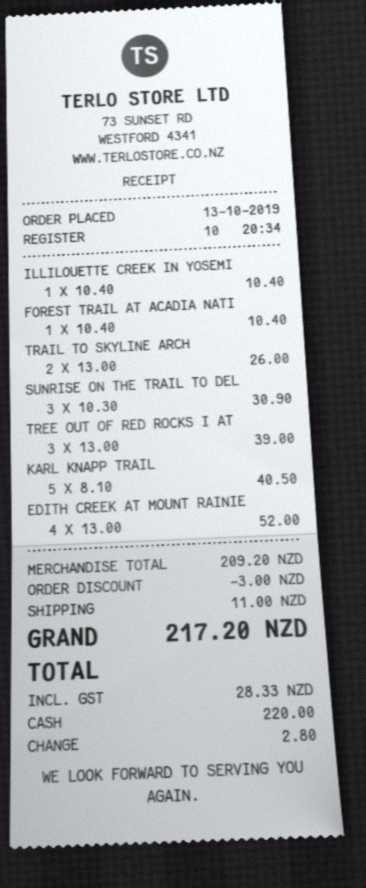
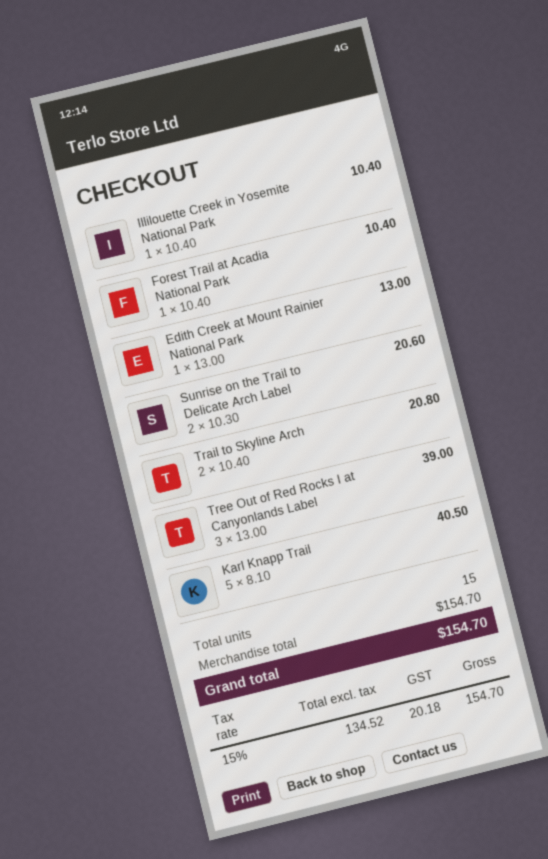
TRAIL TO SKYLINE ARCH: 2 x 13.00 = 26.00 -> 2 x 10.40 = 20.80
SUNRISE ON THE TRAIL TO DEL: 3 x 10.30 = 30.90 -> 2 x 10.30 = 20.60
EDITH CREEK AT MOUNT RAINIE: 4 x 13.00 = 52.00 -> 1 x 13.00 = 13.00
subtotal: 209.20 -> 154.70
discount: 3.00 -> none
shipping: 11.00 -> none
tax: 28.33 -> 20.18
total: 217.20 -> 154.70

